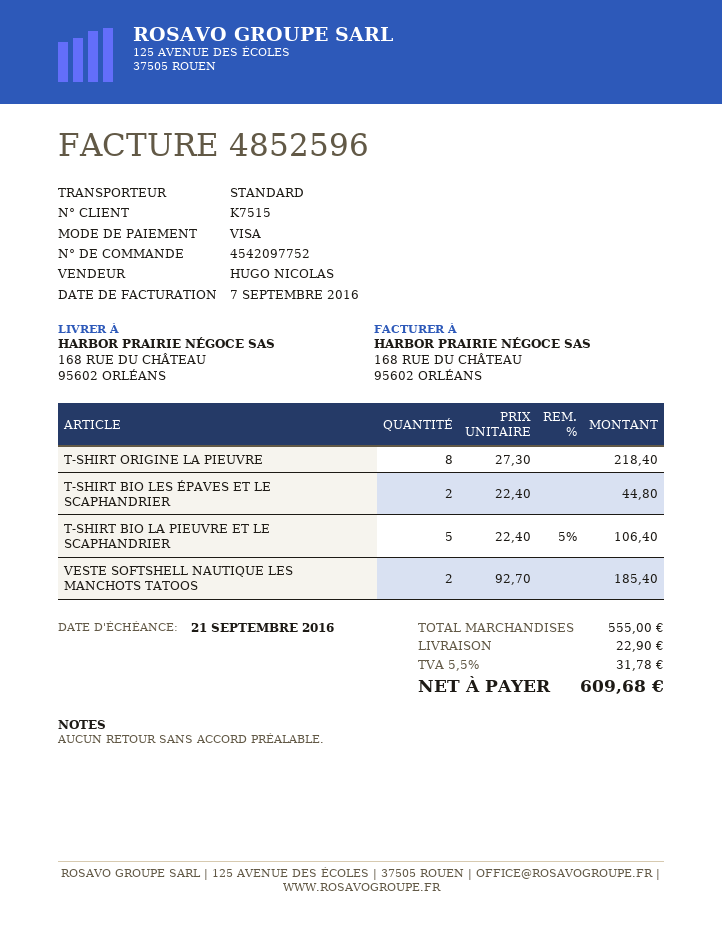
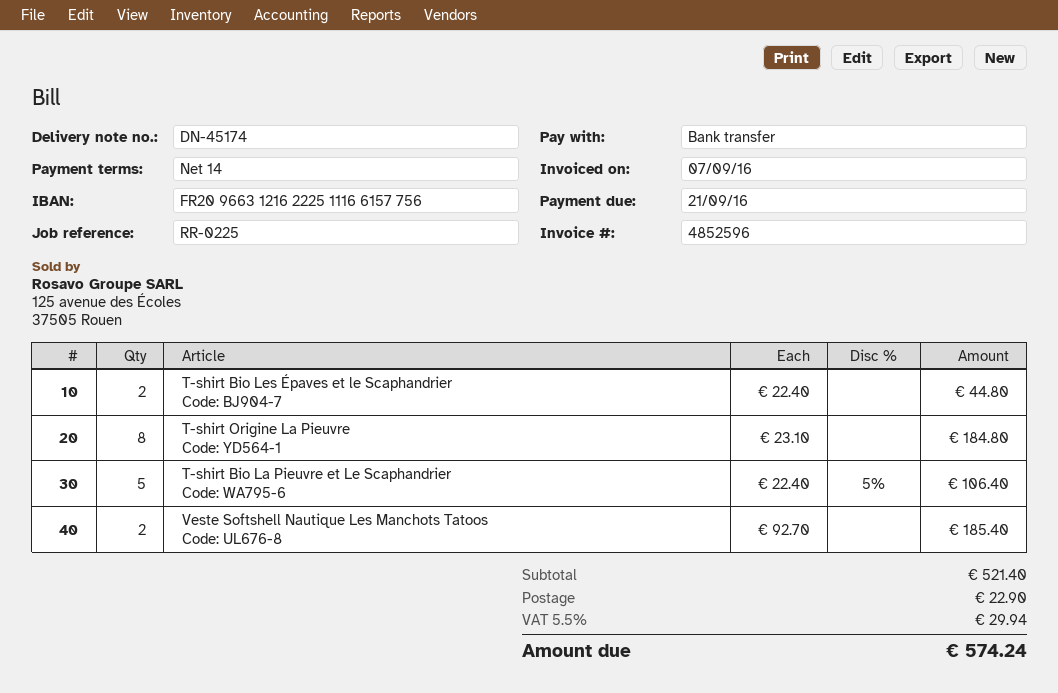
payment method: Visa -> bank transfer
T-SHIRT ORIGINE LA PIEUVRE: 8 x 27.30 = 218.40 -> 8 x 23.10 = 184.80
subtotal: 555.00 -> 521.40
tax: 5.5% = 31.78 -> 5.5% = 29.94
total: 609.68 -> 574.24

